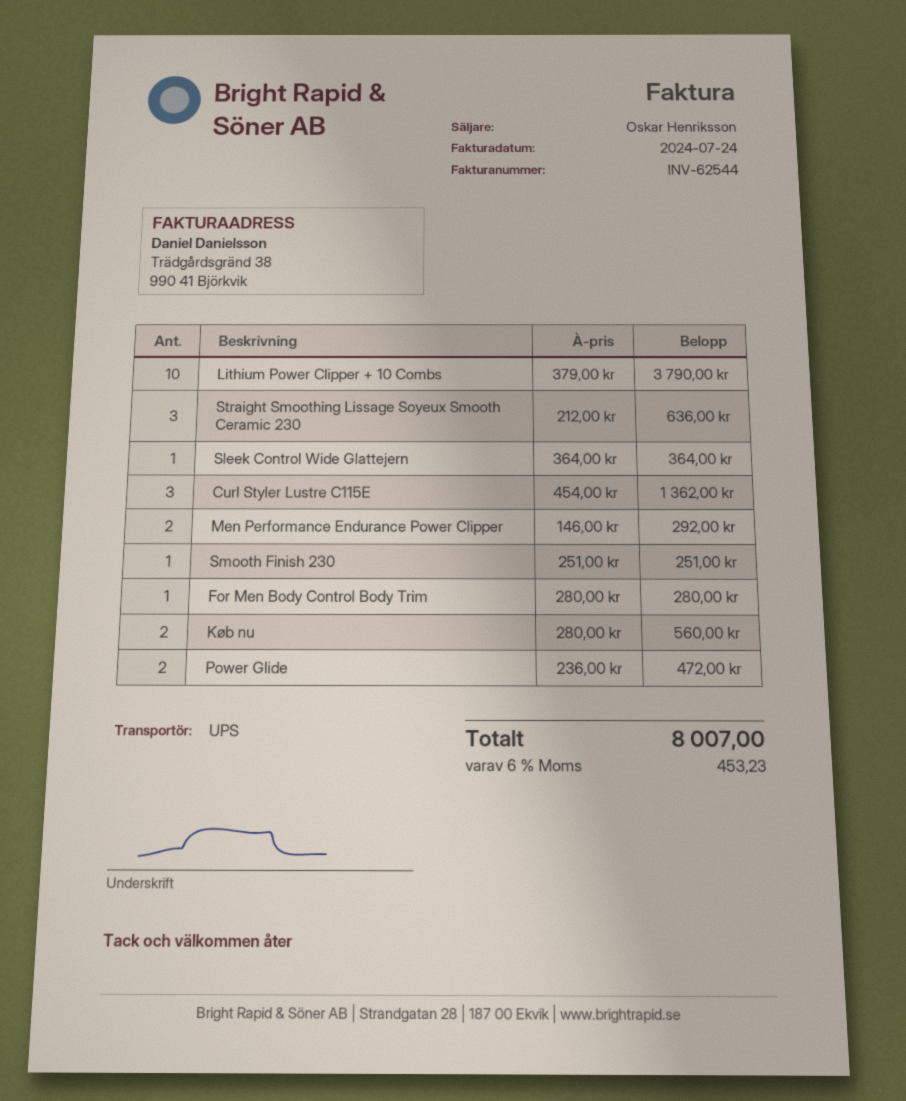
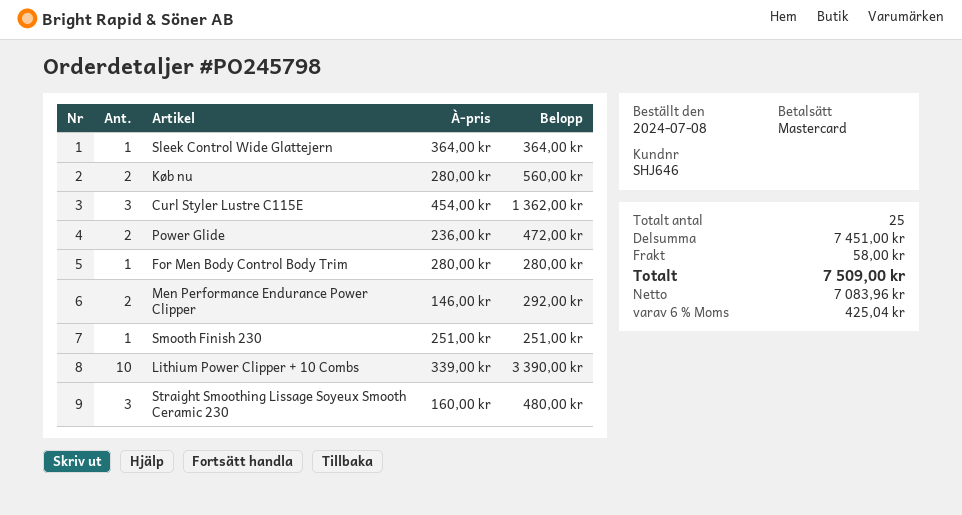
Lithium Power Clipper + 10 Combs: 10 x 379.00 = 3790.00 -> 10 x 339.00 = 3390.00
Straight Smoothing Lissage Soyeux Smooth Ceramic 230: 3 x 212.00 = 636.00 -> 3 x 160.00 = 480.00
shipping: none -> 58.00
tax: 6% = 453.23 -> 6% = 425.04
total: 8007.00 -> 7509.00

